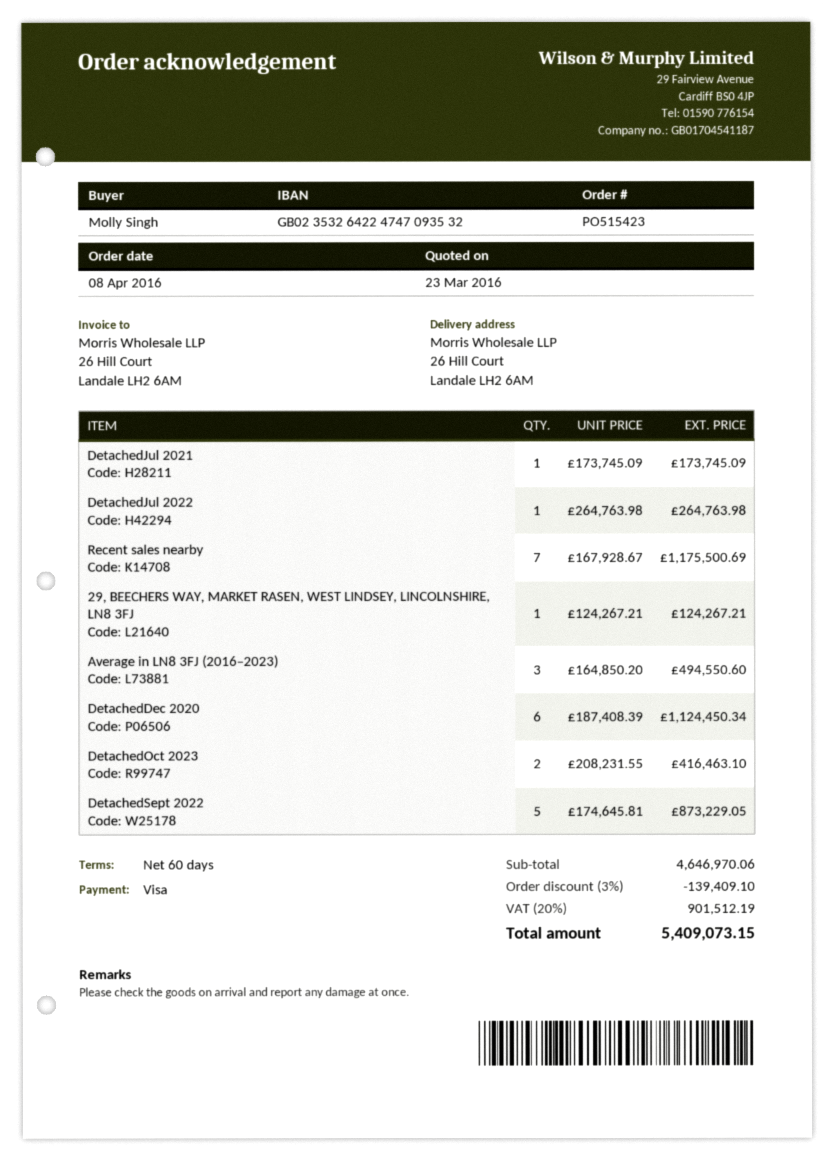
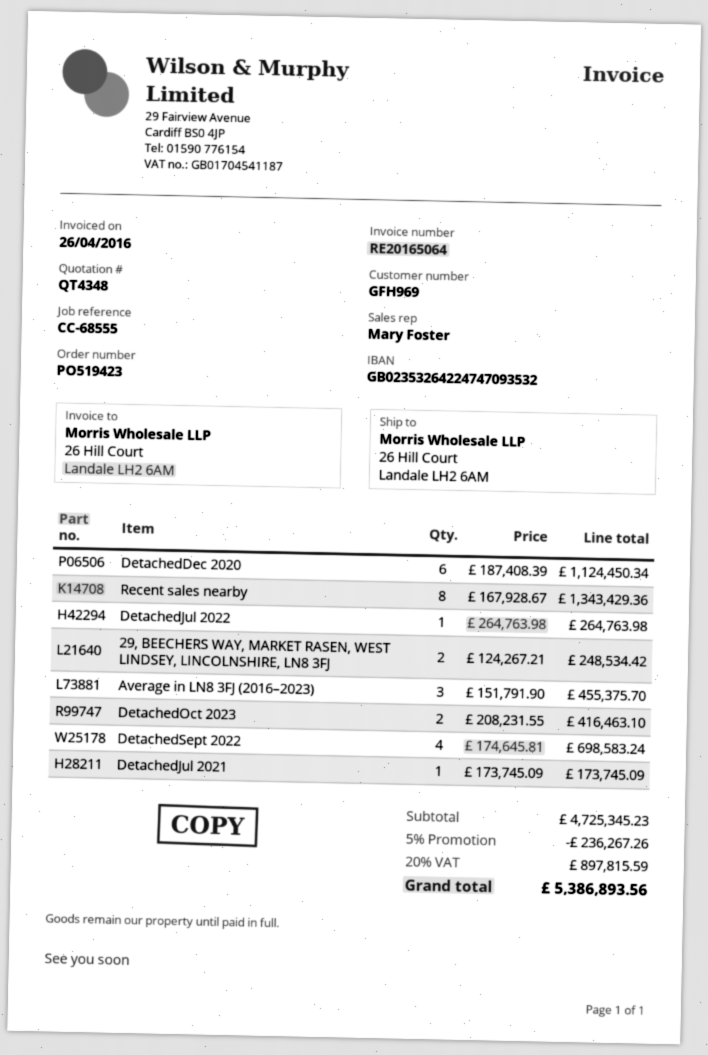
order number: PO515423 -> PO519423
Recent sales nearby: 7 x 167928.67 = 1175500.69 -> 8 x 167928.67 = 1343429.36
29, BEECHERS WAY, MARKET RASEN, WEST LINDSEY, LINCOLNSHIRE, LN8 3FJ: 1 x 124267.21 = 124267.21 -> 2 x 124267.21 = 248534.42
Average in LN8 3FJ (2016–2023): 3 x 164850.20 = 494550.60 -> 3 x 151791.90 = 455375.70
DetachedSept 2022: 5 x 174645.81 = 873229.05 -> 4 x 174645.81 = 698583.24
subtotal: 4646970.06 -> 4725345.23
discount: 3% = 139409.10 -> 5% = 236267.26
tax: 20% = 901512.19 -> 20% = 897815.59
total: 5409073.15 -> 5386893.56

